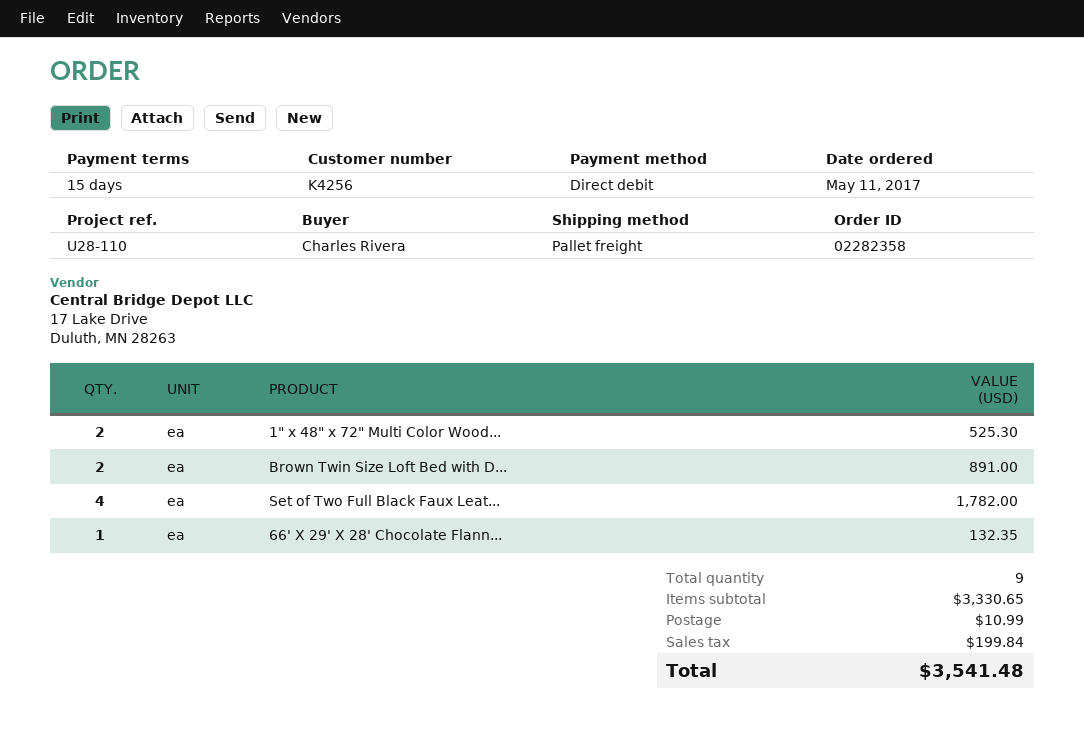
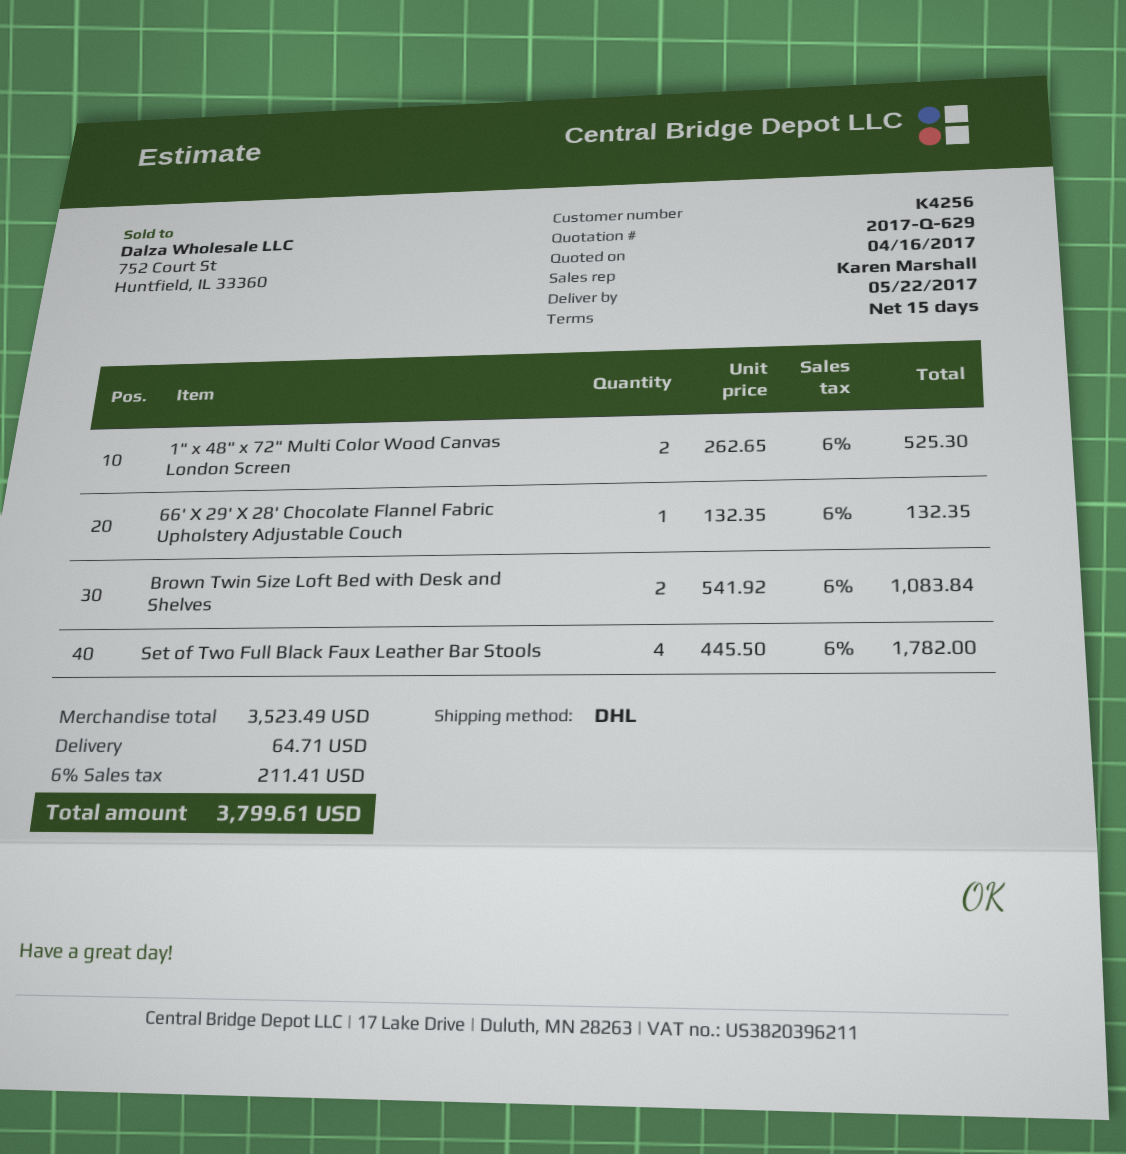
shipping method: pallet freight -> DHL
Brown Twin Size Loft Bed with D...: 2 for 891.00 -> 2 for 1083.84
subtotal: 3330.65 -> 3523.49
shipping: 10.99 -> 64.71
tax: 199.84 -> 211.41
total: 3541.48 -> 3799.61

